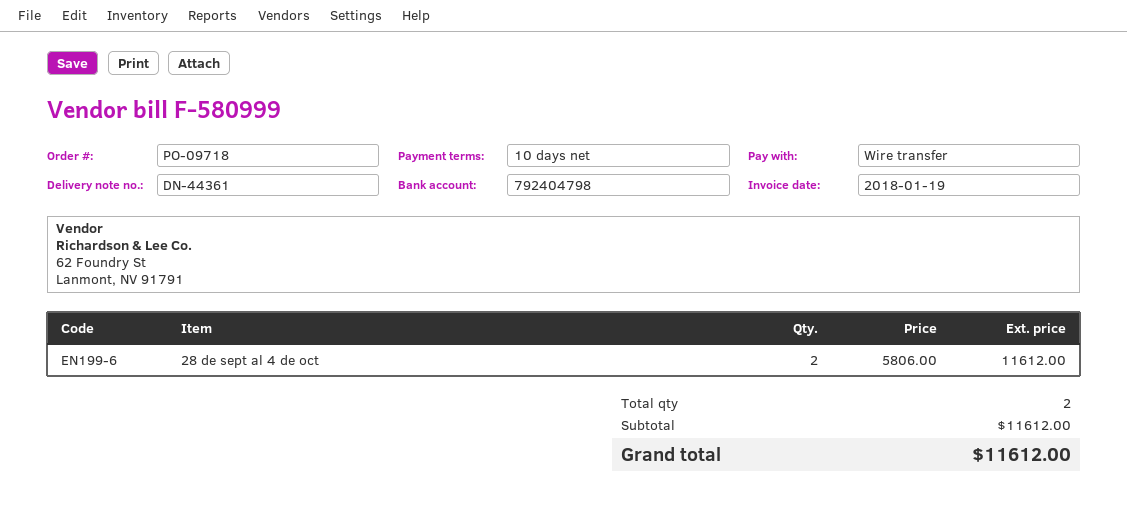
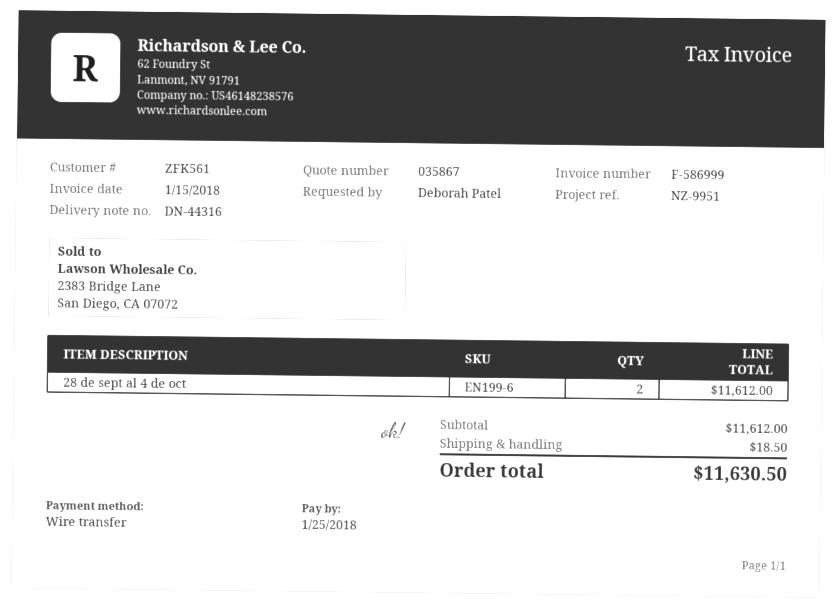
delivery note number: DN-44361 -> DN-44316
invoice number: F-580999 -> F-586999
invoice date: 2018-01-19 -> 2018-01-15
shipping: none -> 18.50
total: 11612.00 -> 11630.50

